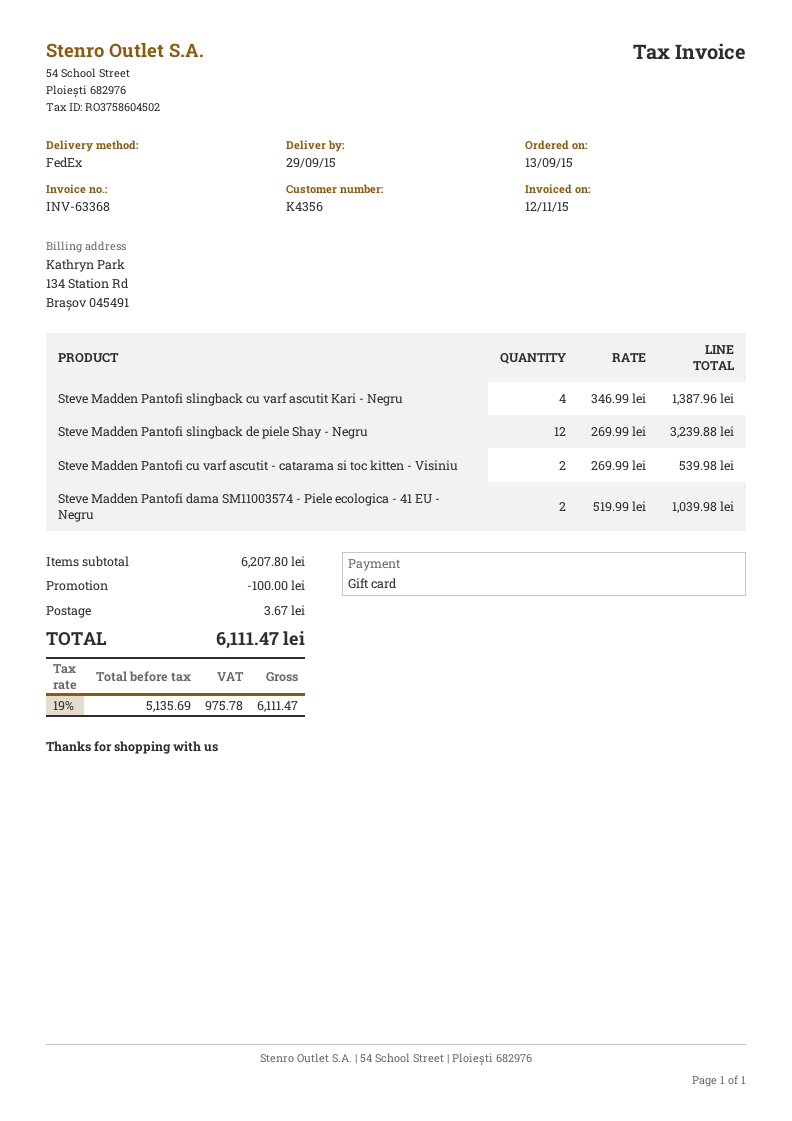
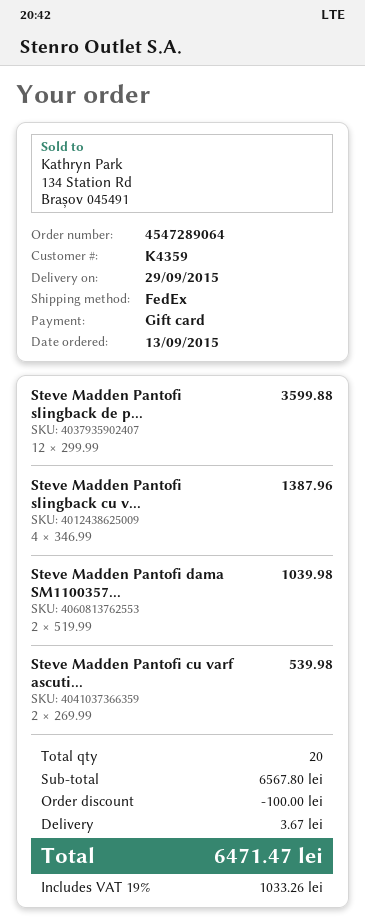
customer number: K4356 -> K4359
Steve Madden Pantofi slingback de piele Shay - Negru: 12 x 269.99 = 3239.88 -> 12 x 299.99 = 3599.88
subtotal: 6207.80 -> 6567.80
tax: 19% = 975.78 -> 19% = 1033.26
total: 6111.47 -> 6471.47

